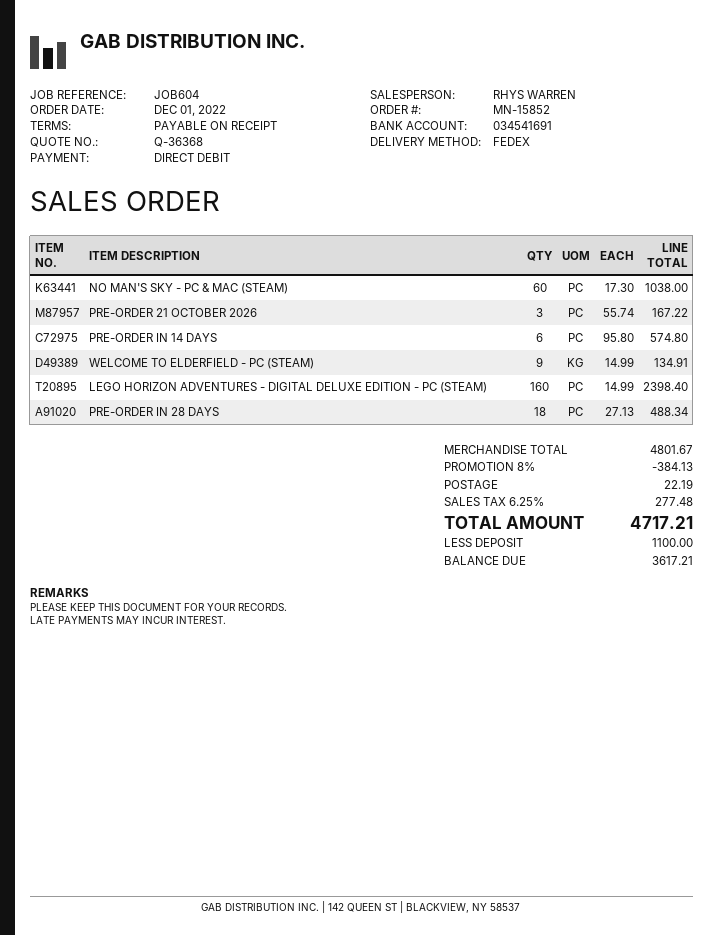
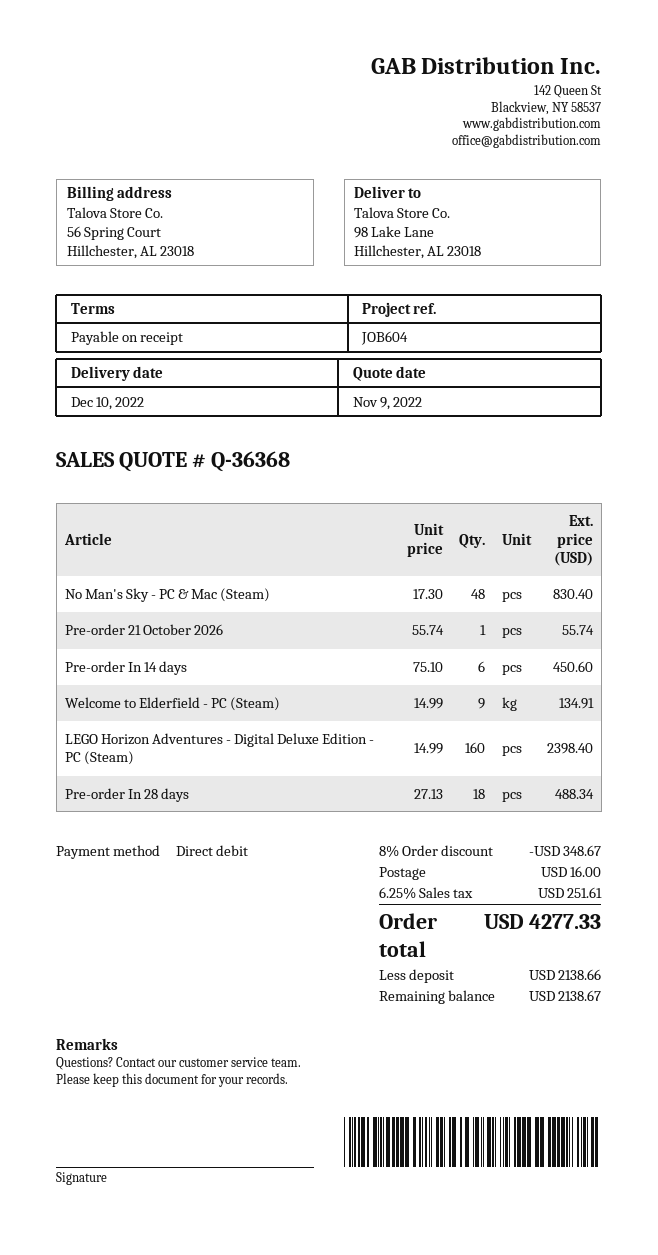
NO MAN'S SKY - PC & MAC (STEAM): 60 x 17.30 = 1038.00 -> 48 x 17.30 = 830.40
PRE-ORDER 21 OCTOBER 2026: 3 x 55.74 = 167.22 -> 1 x 55.74 = 55.74
PRE-ORDER IN 14 DAYS: 6 x 95.80 = 574.80 -> 6 x 75.10 = 450.60
discount: 8% = 384.13 -> 8% = 348.67
shipping: 22.19 -> 16.00
tax: 6.25% = 277.48 -> 6.25% = 251.61
total: 4717.21 -> 4277.33
deposit: 1100.00 -> 2138.66
balance: 3617.21 -> 2138.67

